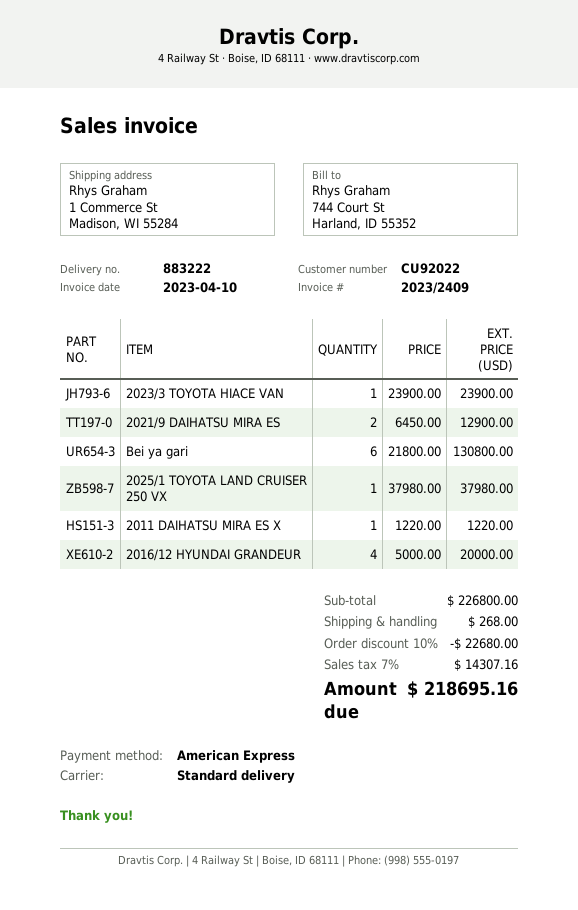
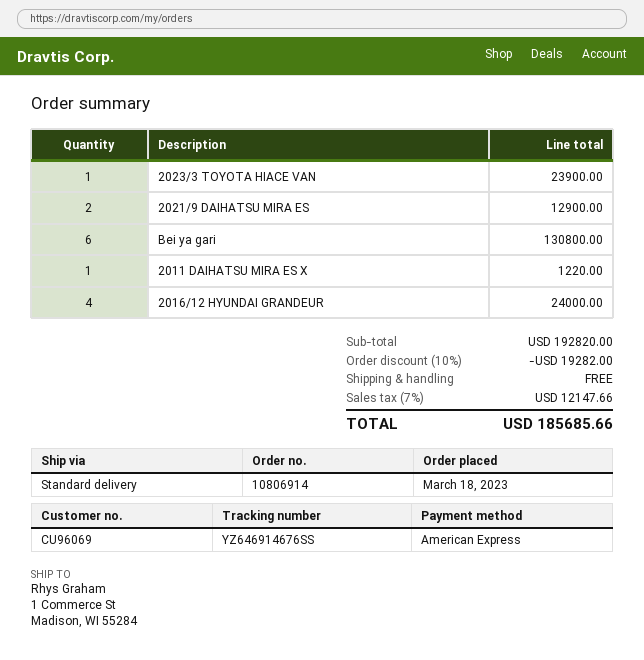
customer number: CU92022 -> CU96069
2025/1 TOYOTA LAND CRUISER 250 VX: 1 for 37980.00 -> none
2016/12 HYUNDAI GRANDEUR: 4 for 20000.00 -> 4 for 24000.00
subtotal: 226800.00 -> 192820.00
discount: 10% = 22680.00 -> 10% = 19282.00
shipping: 268.00 -> 0.00
tax: 7% = 14307.16 -> 7% = 12147.66
total: 218695.16 -> 185685.66

